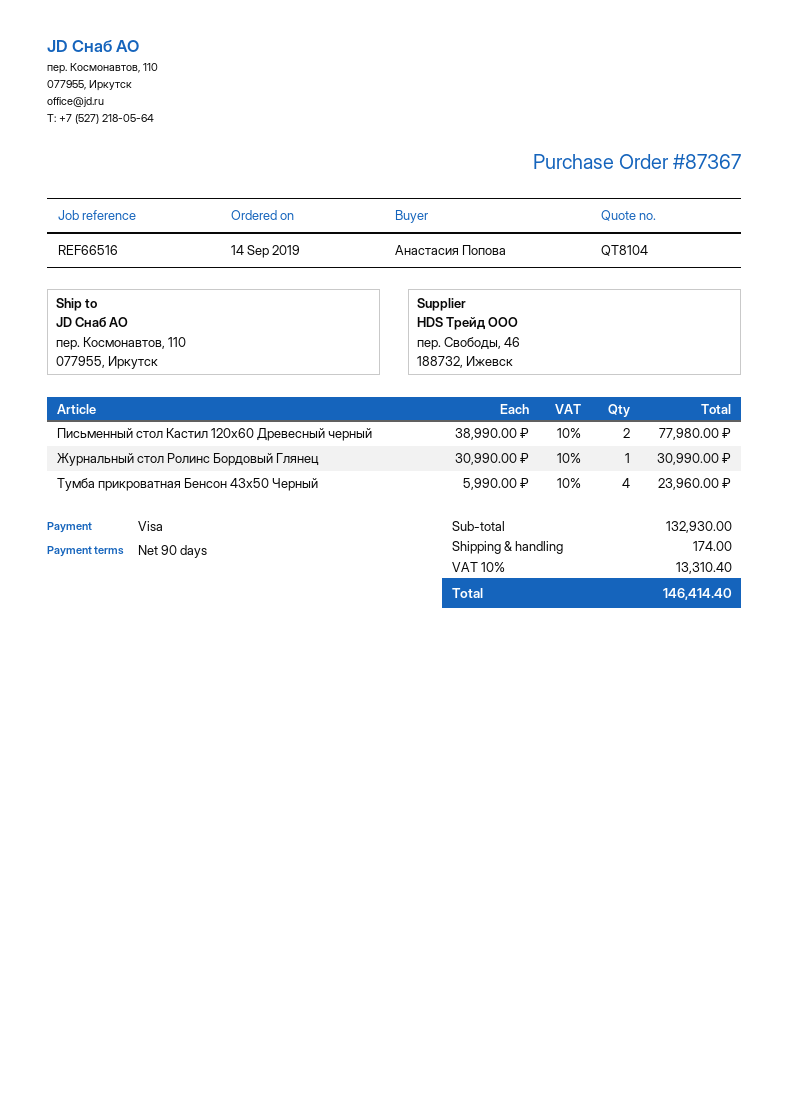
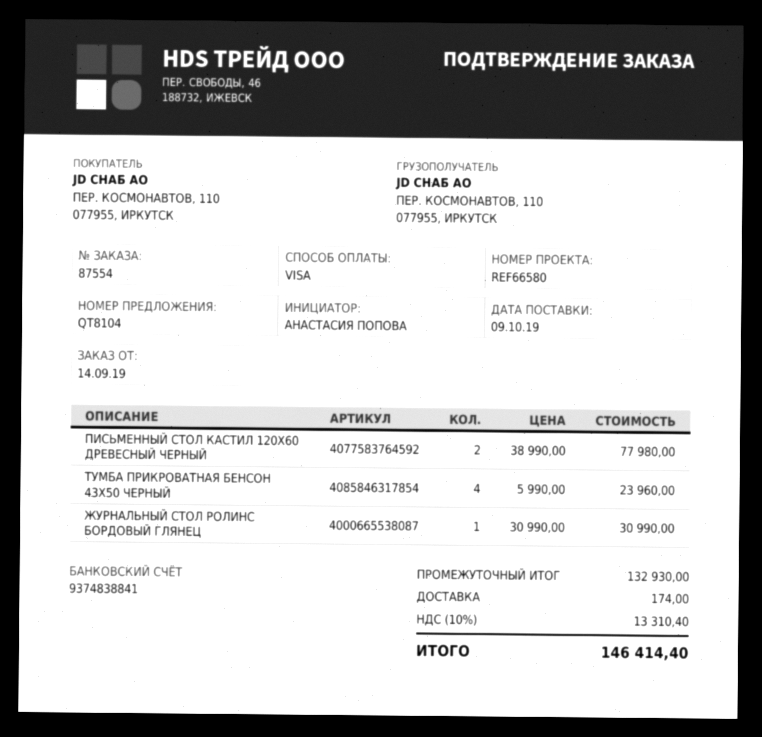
order number: 87367 -> 87554
reference: REF66516 -> REF66580

